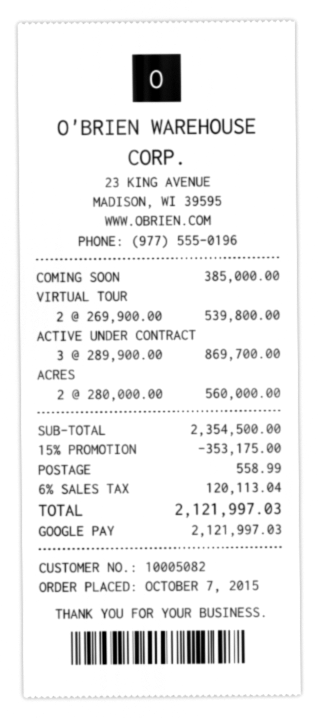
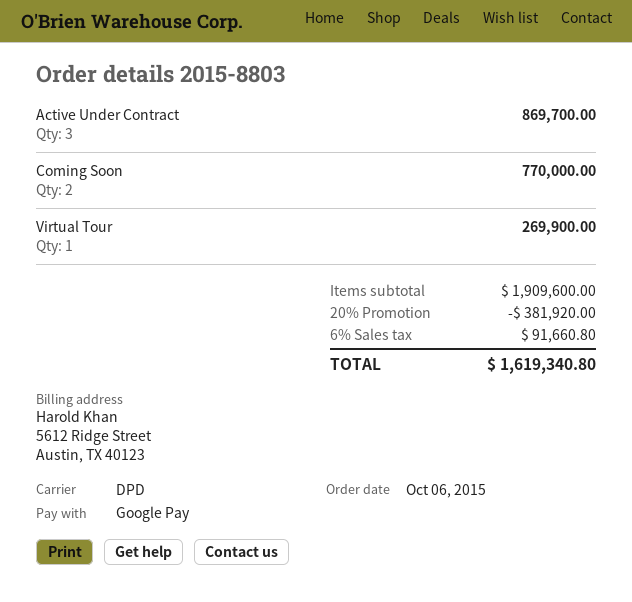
order date: 2015-10-07 -> 2015-10-06
COMING SOON: 1 for 385000.00 -> 2 for 770000.00
VIRTUAL TOUR: 2 for 539800.00 -> 1 for 269900.00
ACRES: 2 for 560000.00 -> none
subtotal: 2354500.00 -> 1909600.00
discount: 15% = 353175.00 -> 20% = 381920.00
shipping: 558.99 -> none
tax: 6% = 120113.04 -> 6% = 91660.80
total: 2121997.03 -> 1619340.80

